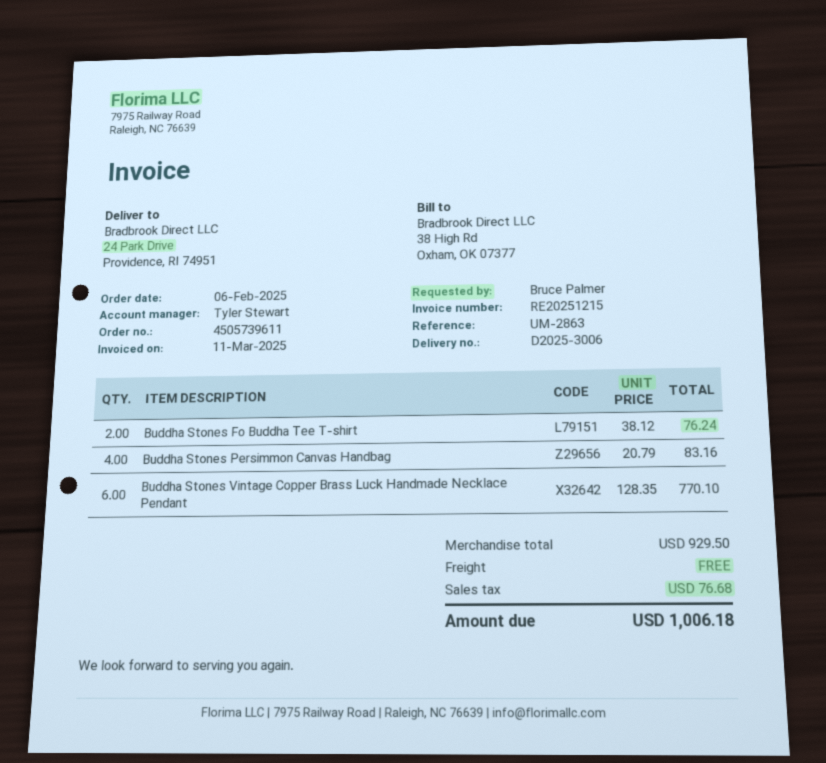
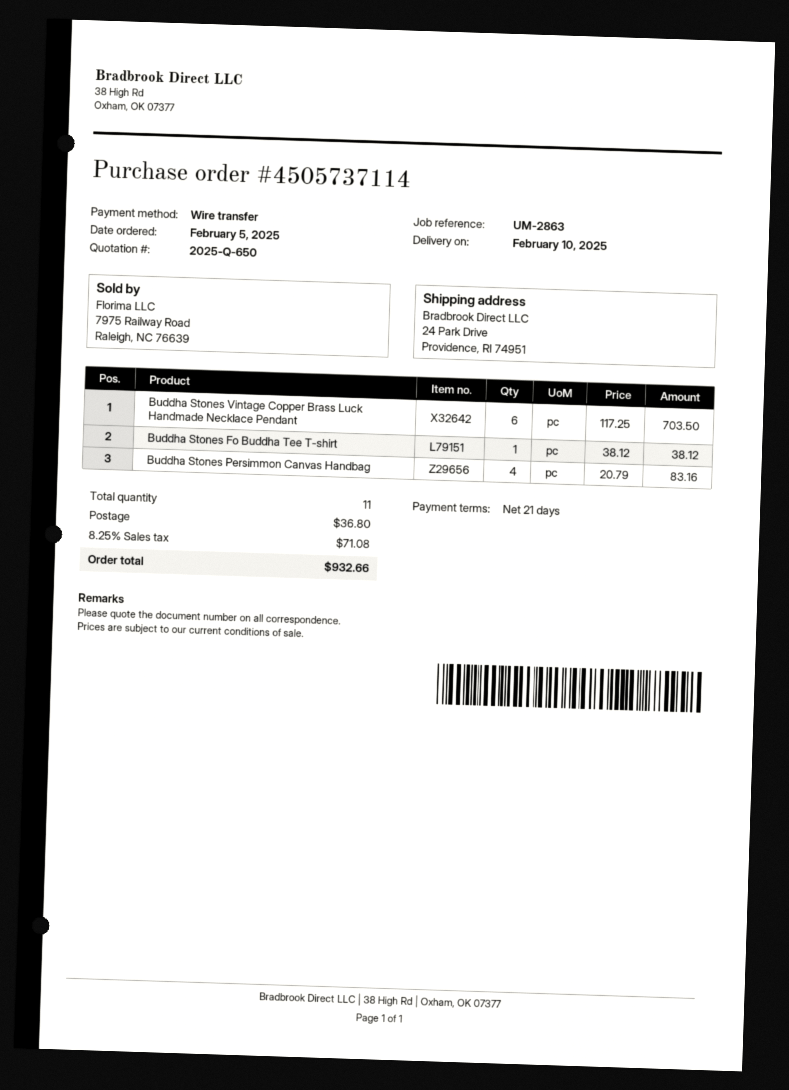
order number: 4505739611 -> 4505737114
order date: 2025-02-06 -> 2025-02-05
Buddha Stones Fo Buddha Tee T-shirt: 2 x 38.12 = 76.24 -> 1 x 38.12 = 38.12
Buddha Stones Vintage Copper Brass Luck Handmade Necklace Pendant: 6 x 128.35 = 770.10 -> 6 x 117.25 = 703.50
shipping: 0.00 -> 36.80
tax: 76.68 -> 71.08
total: 1006.18 -> 932.66

